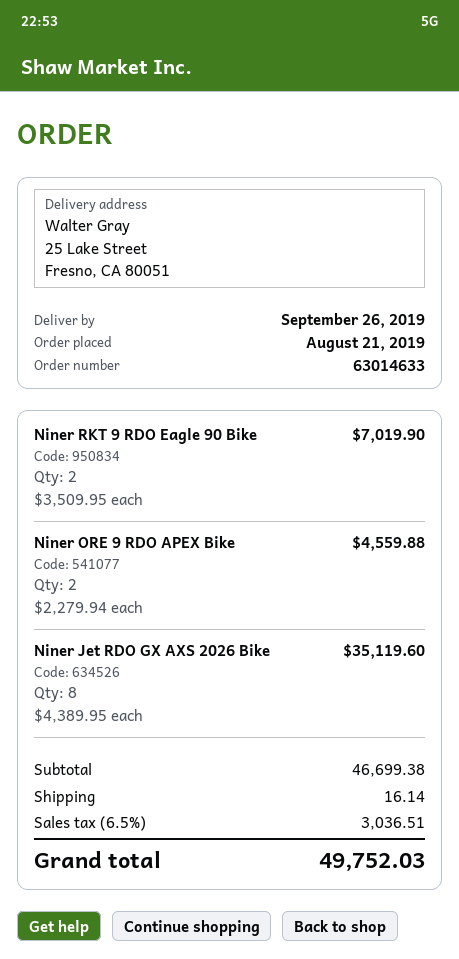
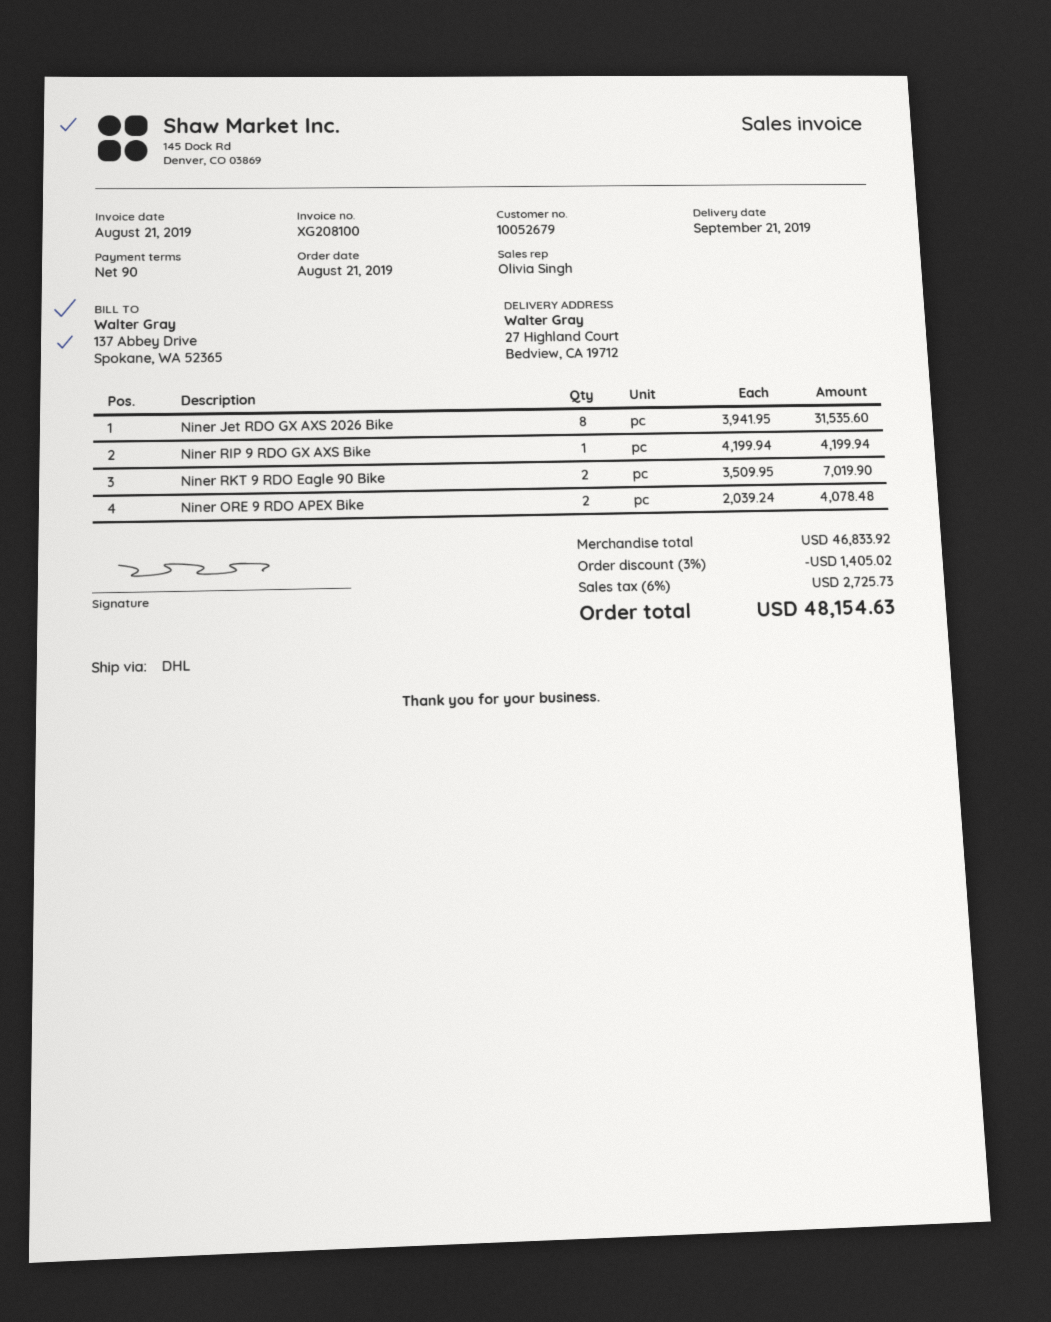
delivery date: 2019-09-26 -> 2019-09-21
ship to: 25 Lake Street, Fresno, CA 80051 -> 27 Highland Court, Bedview, CA 19712
Niner ORE 9 RDO APEX Bike: 2 x 2279.94 = 4559.88 -> 2 x 2039.24 = 4078.48
Niner Jet RDO GX AXS 2026 Bike: 8 x 4389.95 = 35119.60 -> 8 x 3941.95 = 31535.60
Niner RIP 9 RDO GX AXS Bike: none -> 1 x 4199.94 = 4199.94
subtotal: 46699.38 -> 46833.92
discount: none -> 3% = 1405.02
shipping: 16.14 -> none
tax: 6.5% = 3036.51 -> 6% = 2725.73
total: 49752.03 -> 48154.63

